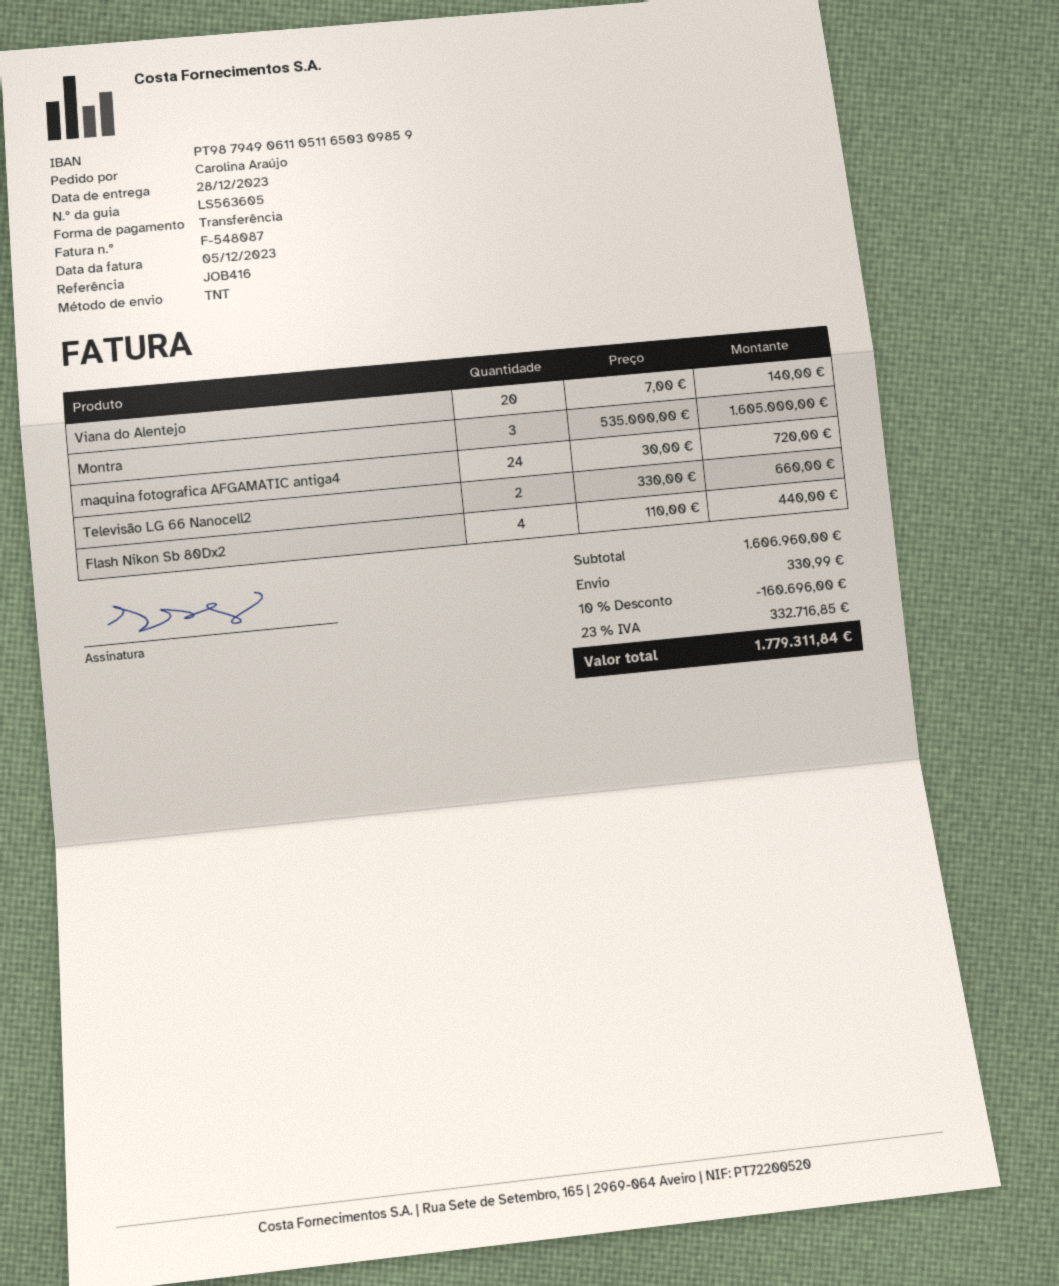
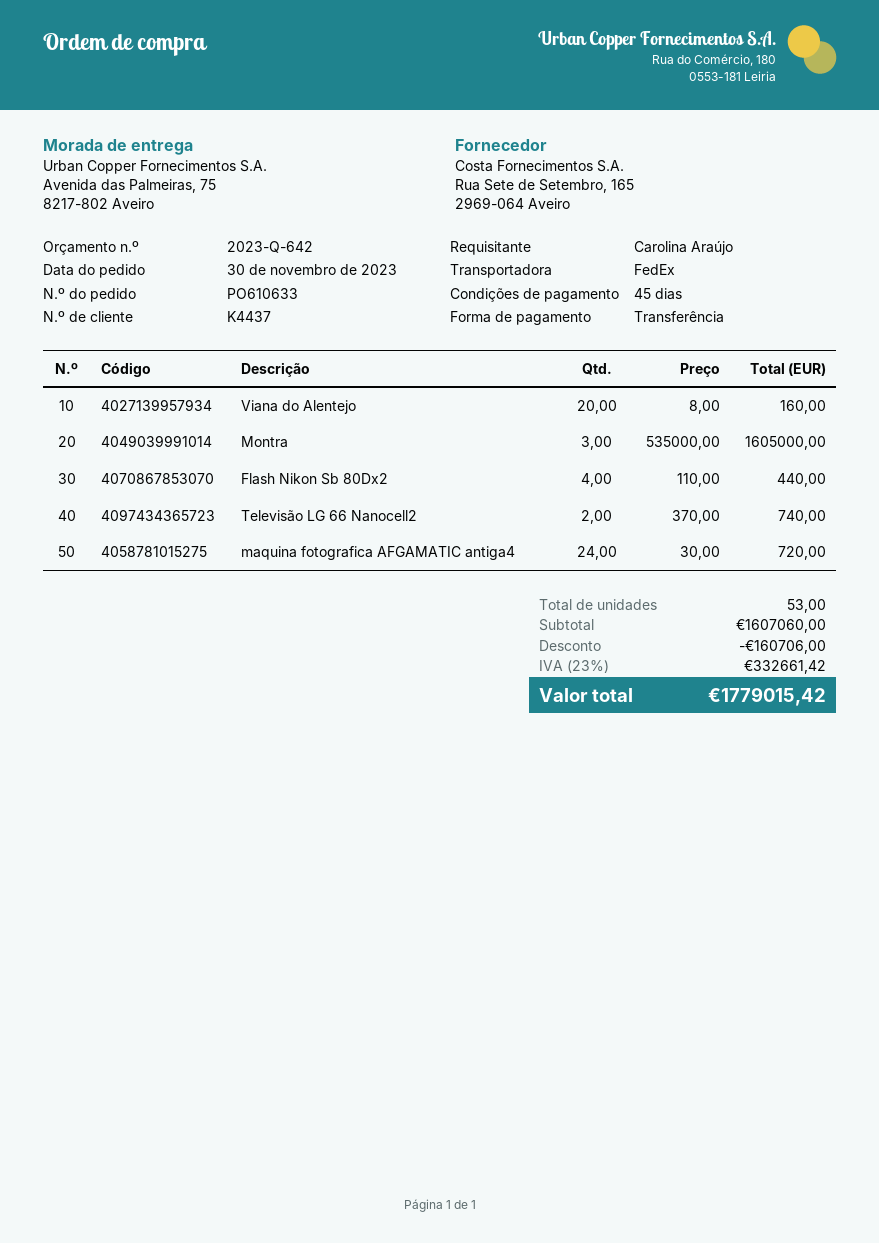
shipping method: TNT -> FedEx
Viana do Alentejo: 20 x 7.00 = 140.00 -> 20 x 8.00 = 160.00
Televisão LG 66 Nanocell2: 2 x 330.00 = 660.00 -> 2 x 370.00 = 740.00
subtotal: 1606960.00 -> 1607060.00
discount: 160696.00 -> 160706.00
shipping: 330.99 -> none
tax: 23% = 332716.85 -> 23% = 332661.42
total: 1779311.84 -> 1779015.42

